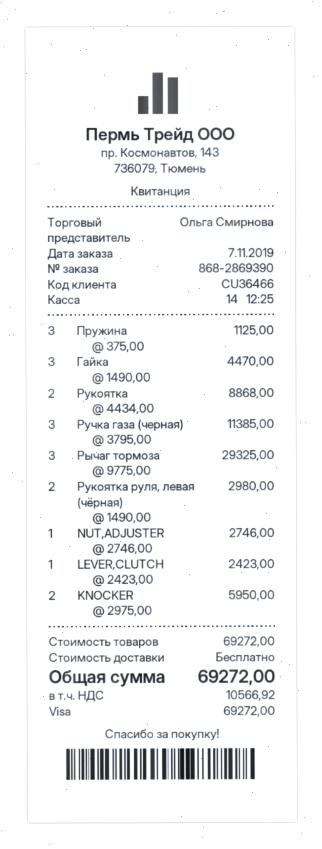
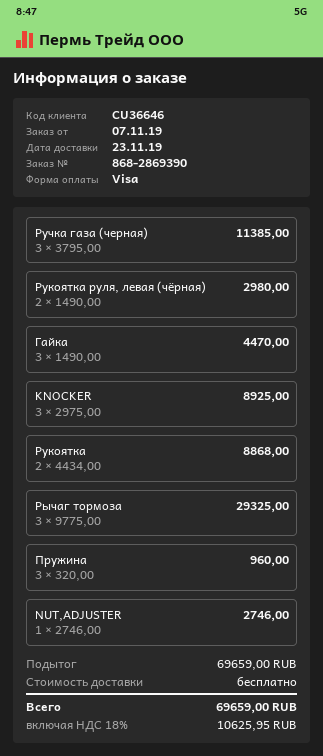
customer number: CU36466 -> CU36646
Пружина: 3 x 375.00 = 1125.00 -> 3 x 320.00 = 960.00
LEVER,CLUTCH: 1 x 2423.00 = 2423.00 -> none
KNOCKER: 2 x 2975.00 = 5950.00 -> 3 x 2975.00 = 8925.00
subtotal: 69272.00 -> 69659.00
tax: 10566.92 -> 10625.95
total: 69272.00 -> 69659.00

